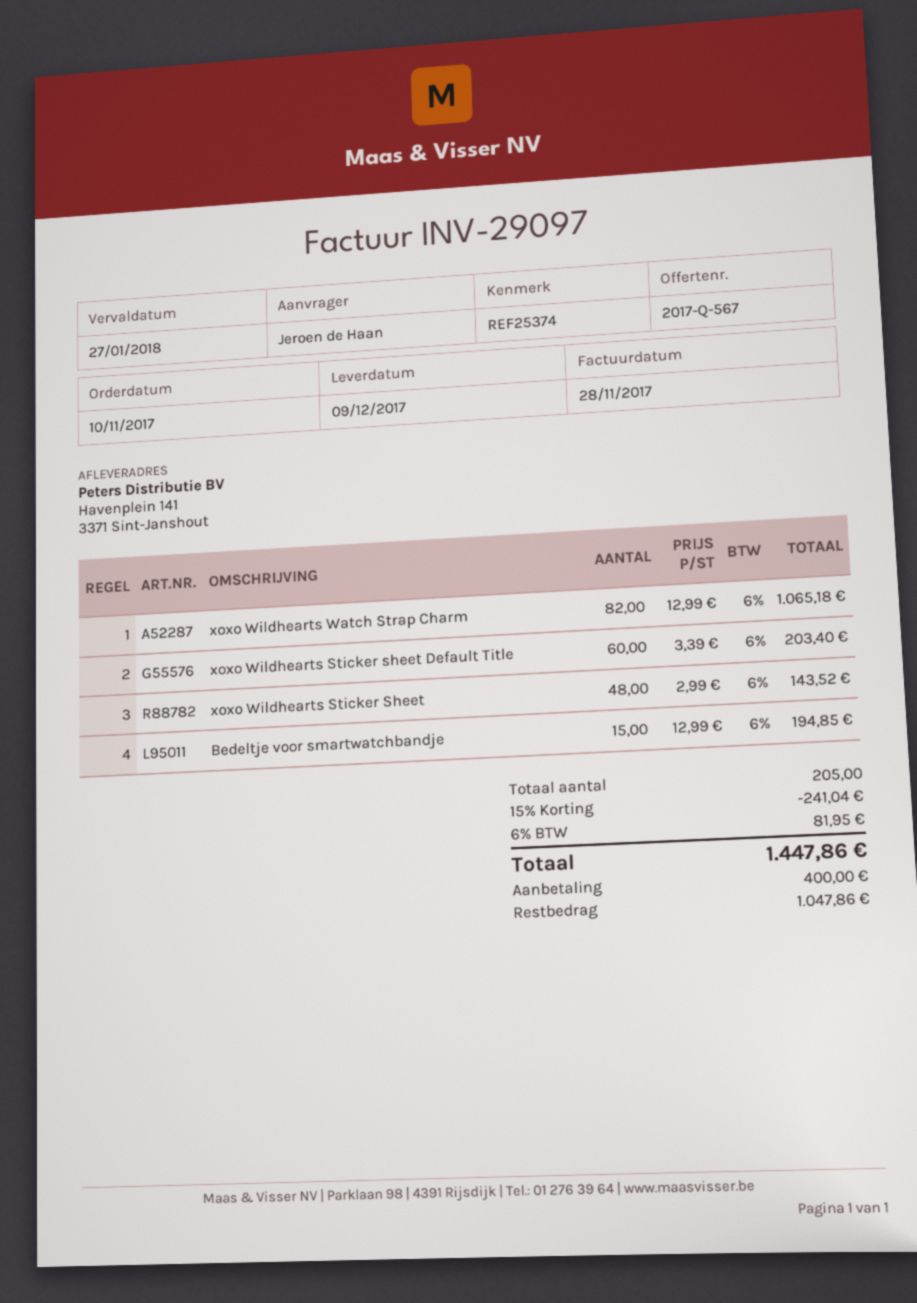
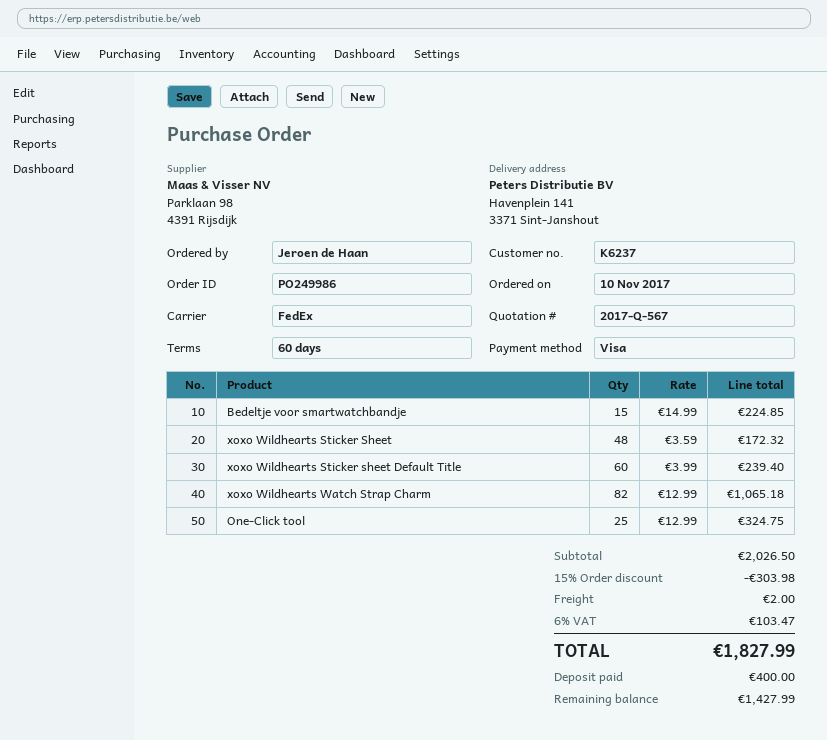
xoxo Wildhearts Sticker sheet Default Title: 60 x 3.39 = 203.40 -> 60 x 3.99 = 239.40
xoxo Wildhearts Sticker Sheet: 48 x 2.99 = 143.52 -> 48 x 3.59 = 172.32
Bedeltje voor smartwatchbandje: 15 x 12.99 = 194.85 -> 15 x 14.99 = 224.85
One-Click tool: none -> 25 x 12.99 = 324.75
discount: 15% = 241.04 -> 15% = 303.98
shipping: none -> 2.00
tax: 6% = 81.95 -> 6% = 103.47
total: 1447.86 -> 1827.99
balance: 1047.86 -> 1427.99

